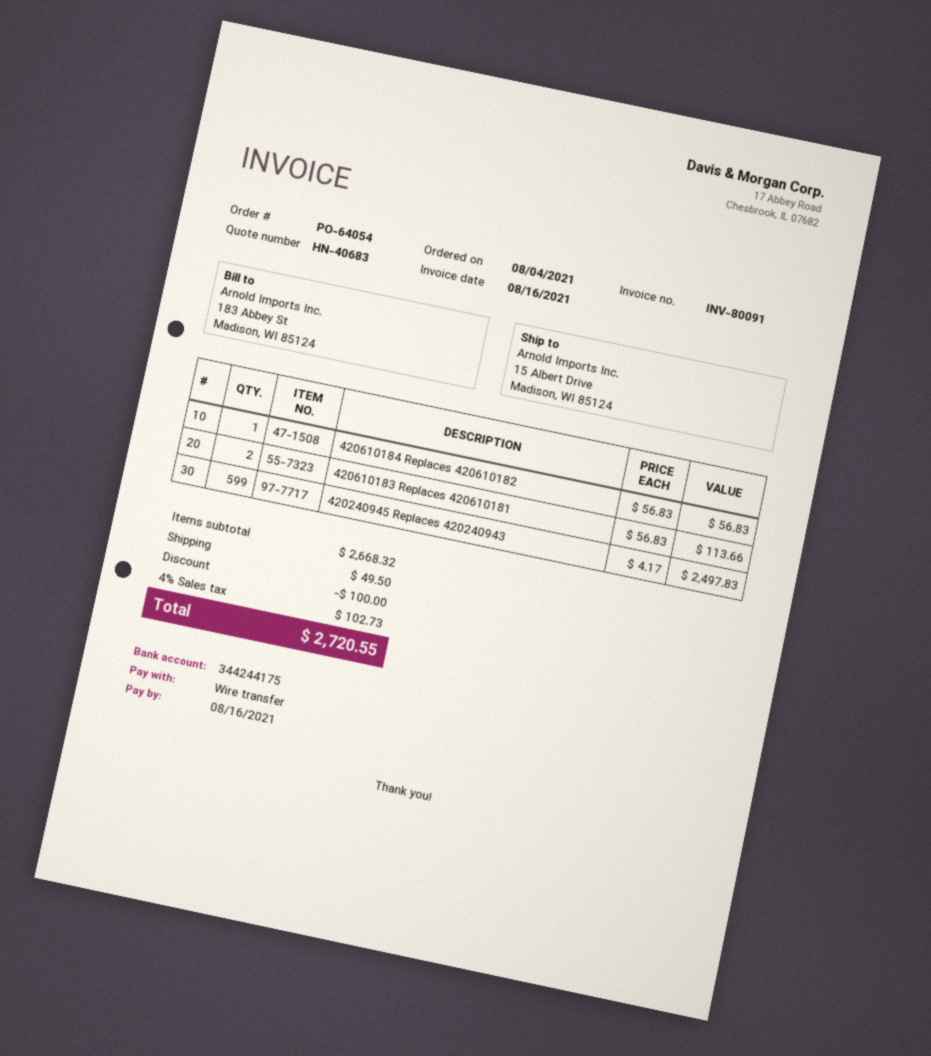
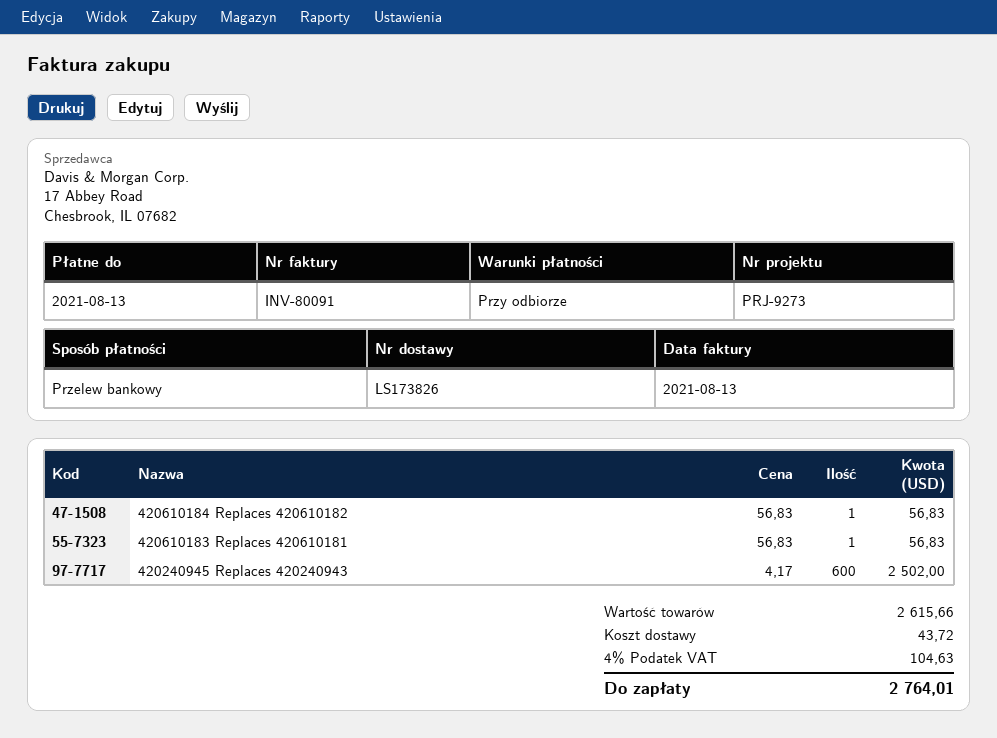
invoice date: 2021-08-16 -> 2021-08-13
due date: 2021-08-16 -> 2021-08-13
420610183 Replaces 420610181: 2 x 56.83 = 113.66 -> 1 x 56.83 = 56.83
420240945 Replaces 420240943: 599 x 4.17 = 2497.83 -> 600 x 4.17 = 2502.00
subtotal: 2668.32 -> 2615.66
discount: 100.00 -> none
shipping: 49.50 -> 43.72
tax: 4% = 102.73 -> 4% = 104.63
total: 2720.55 -> 2764.01

